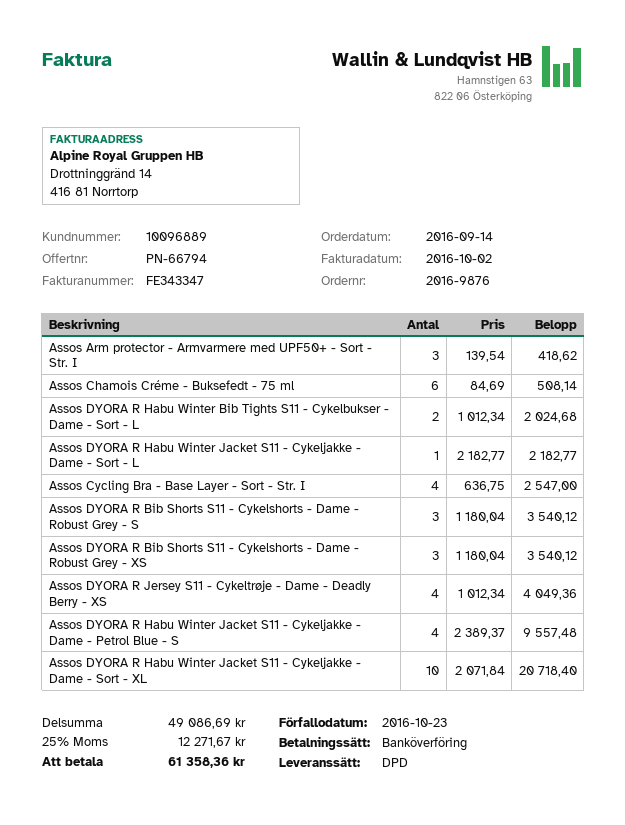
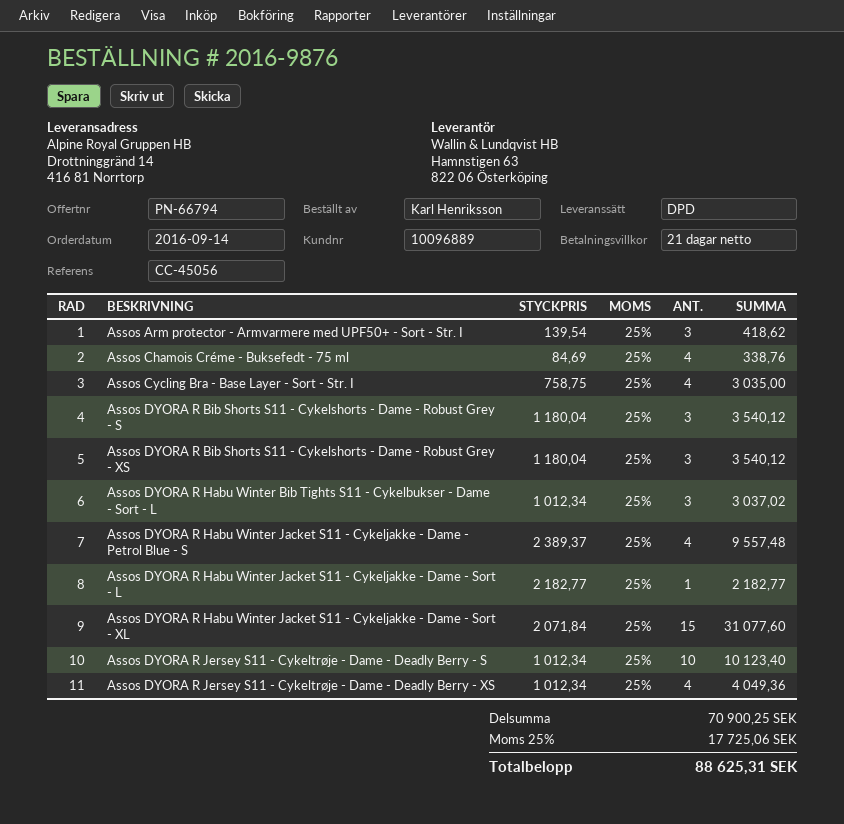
Assos Chamois Créme - Buksefedt - 75 ml: 6 x 84.69 = 508.14 -> 4 x 84.69 = 338.76
Assos DYORA R Habu Winter Bib Tights S11 - Cykelbukser - Dame - Sort - L: 2 x 1012.34 = 2024.68 -> 3 x 1012.34 = 3037.02
Assos Cycling Bra - Base Layer - Sort - Str. I: 4 x 636.75 = 2547.00 -> 4 x 758.75 = 3035.00
Assos DYORA R Habu Winter Jacket S11 - Cykeljakke - Dame - Sort - XL: 10 x 2071.84 = 20718.40 -> 15 x 2071.84 = 31077.60
Assos DYORA R Jersey S11 - Cykeltrøje - Dame - Deadly Berry - S: none -> 10 x 1012.34 = 10123.40
subtotal: 49086.69 -> 70900.25
tax: 25% = 12271.67 -> 25% = 17725.06
total: 61358.36 -> 88625.31

